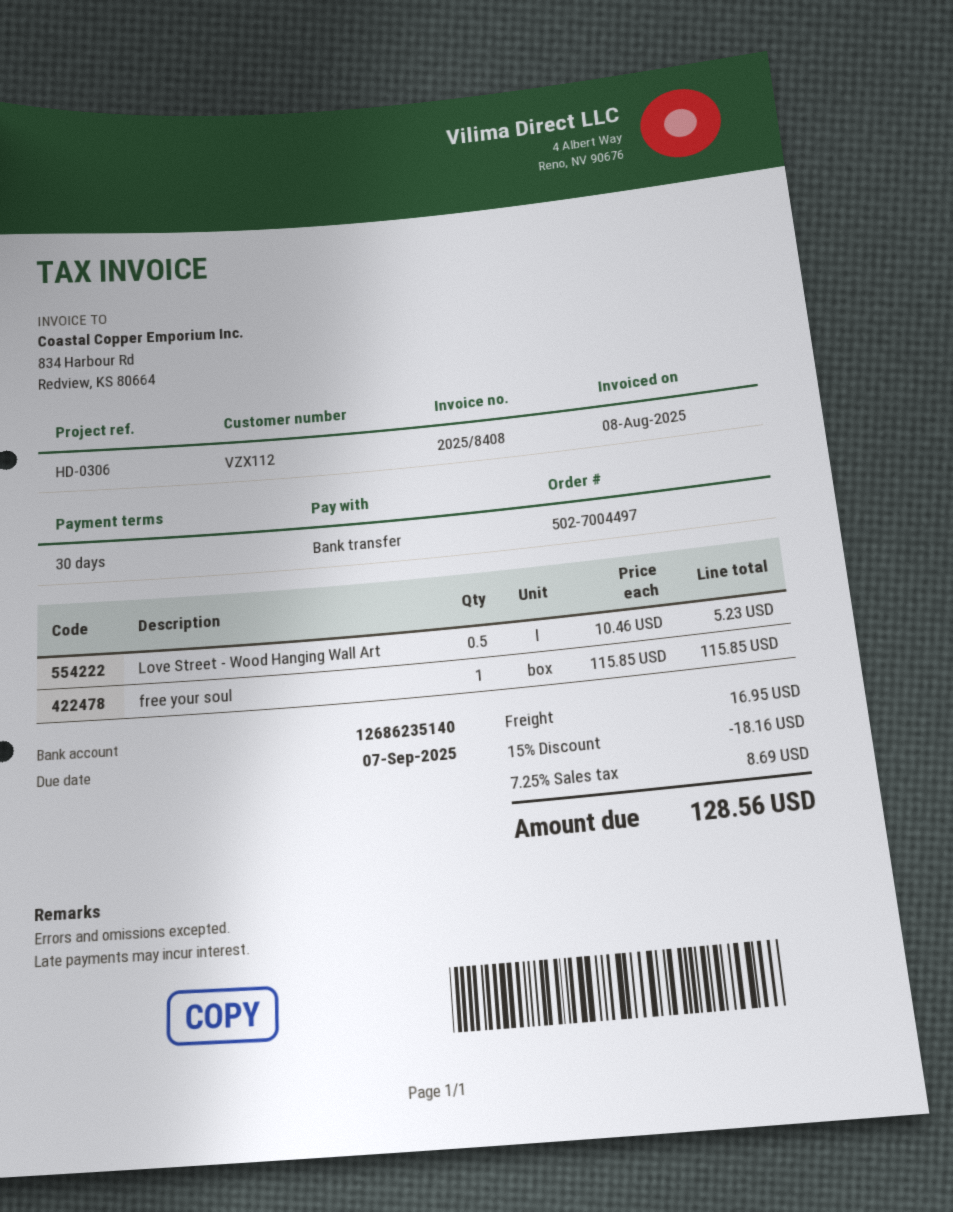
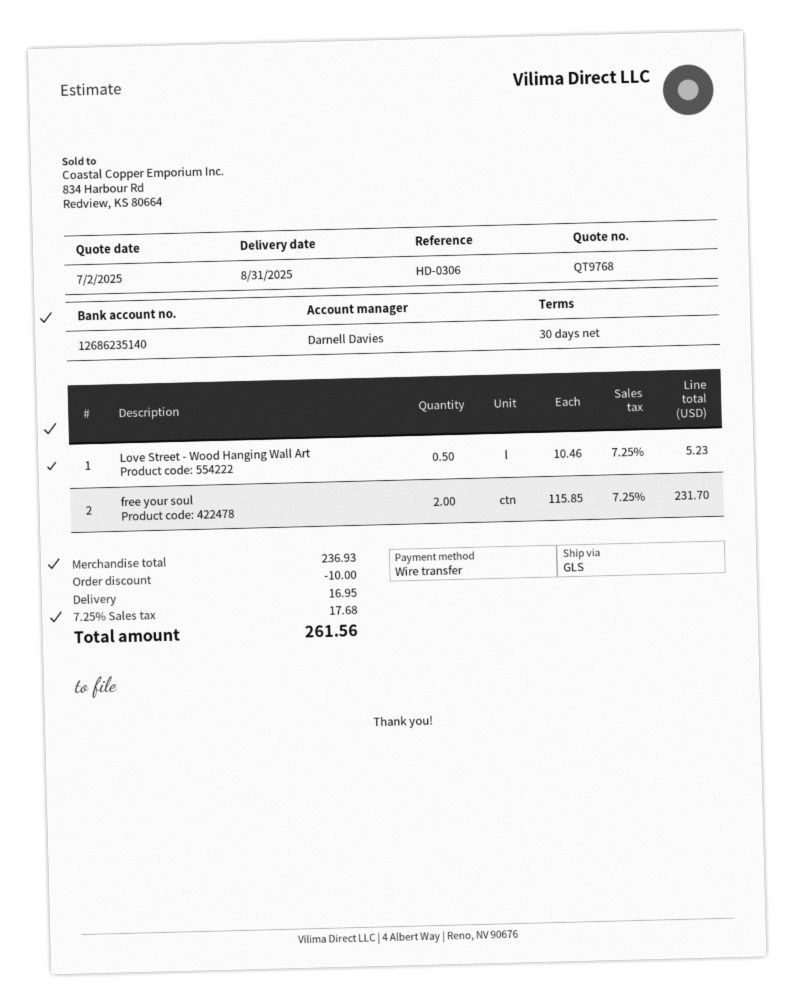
free your soul: 1 x 115.85 = 115.85 -> 2 x 115.85 = 231.70
discount: 18.16 -> 10.00
tax: 7.25% = 8.69 -> 7.25% = 17.68
total: 128.56 -> 261.56

